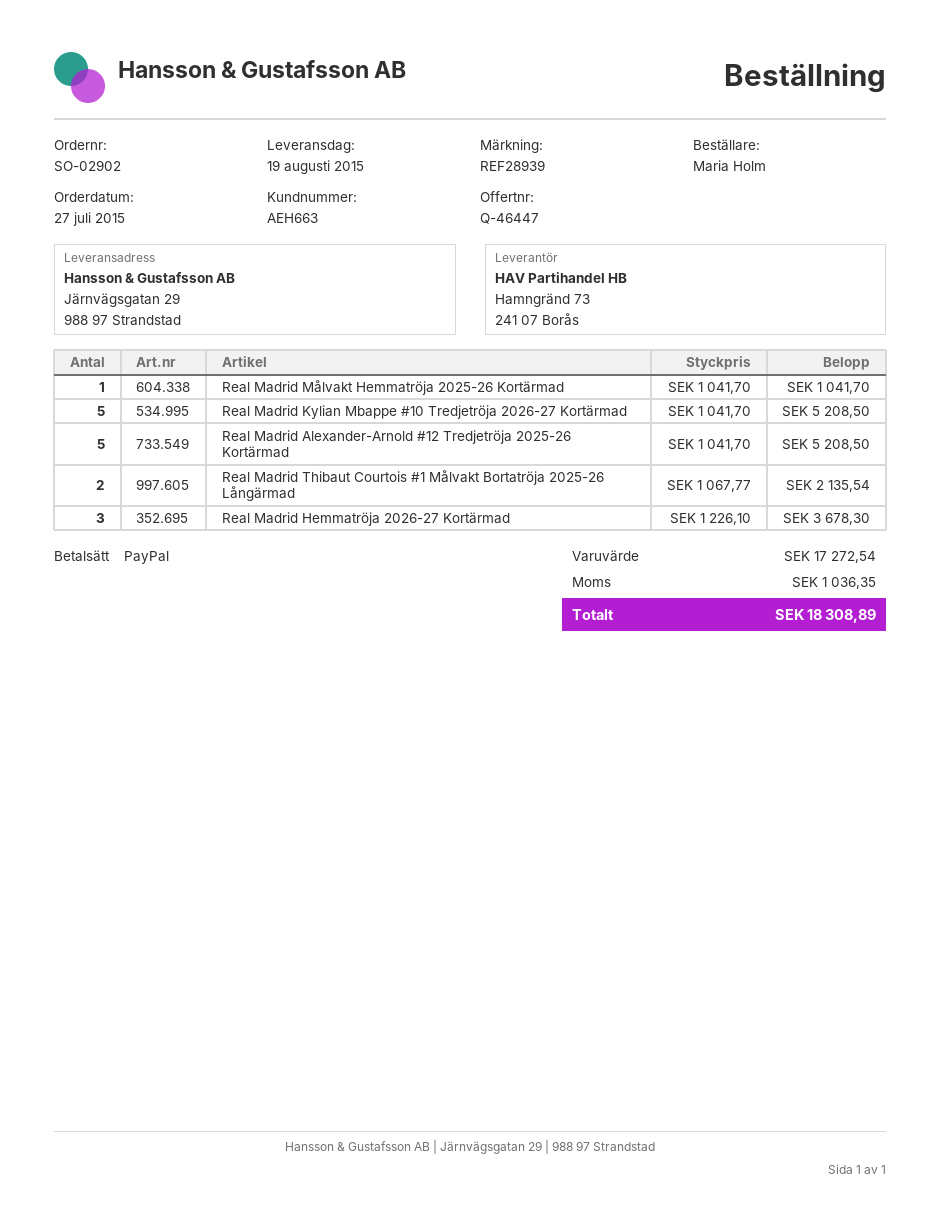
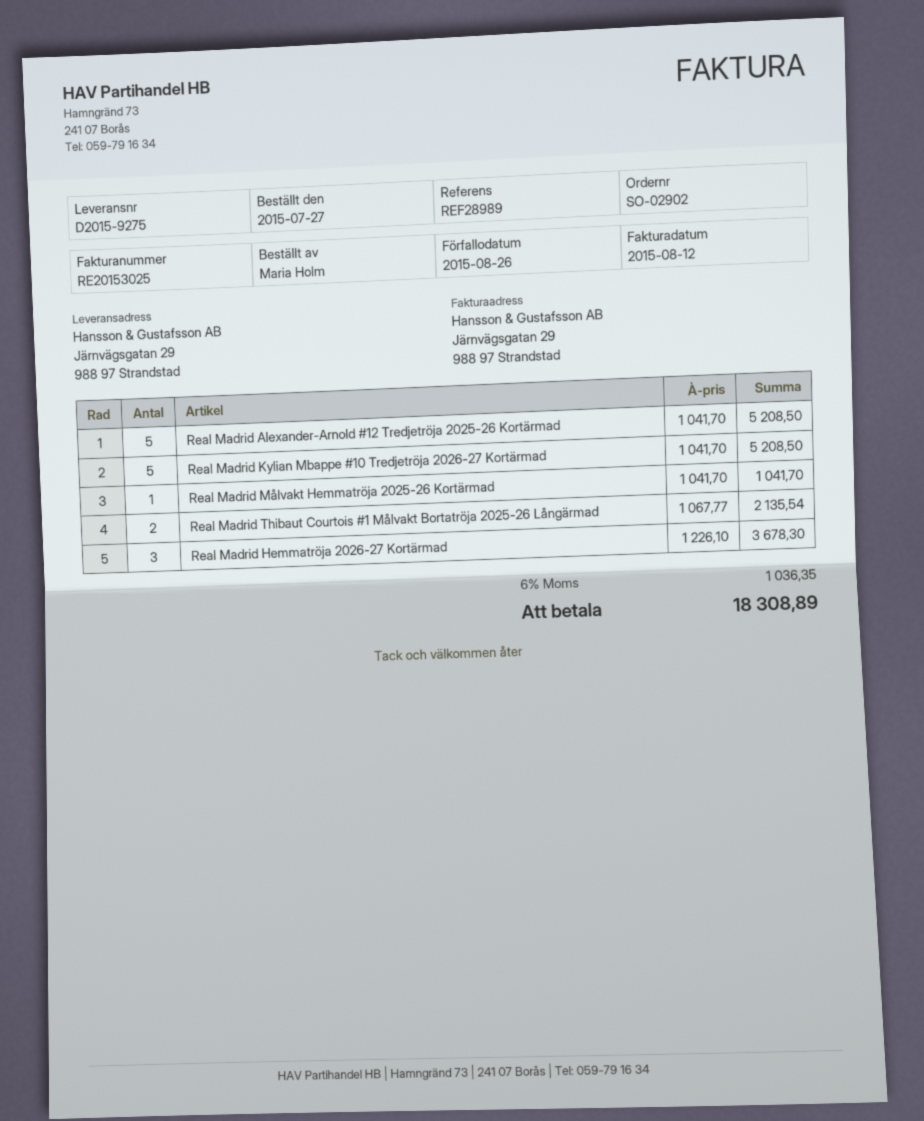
reference: REF28939 -> REF28989

